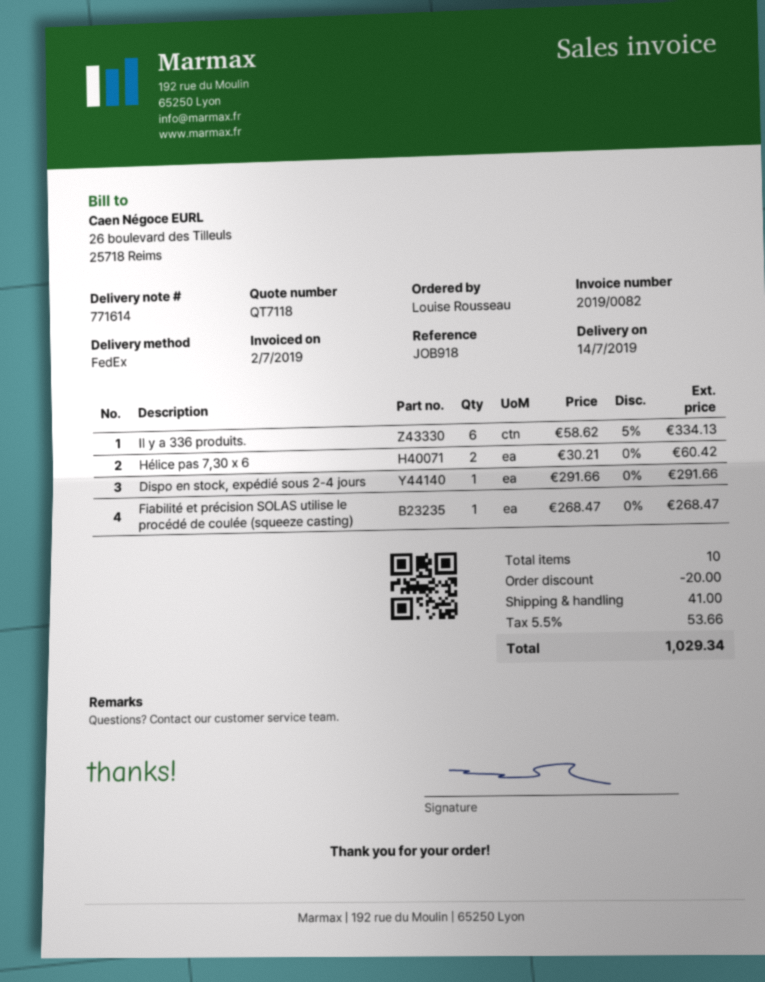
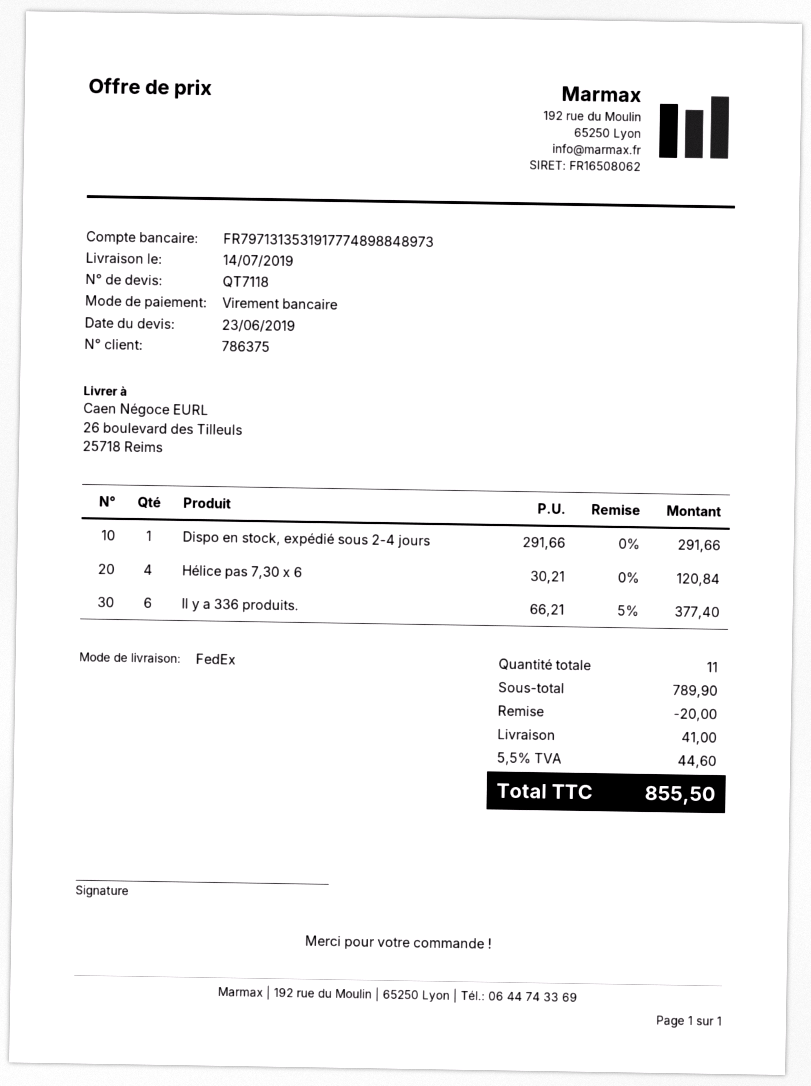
Il y a 336 produits.: 6 x 58.62 - 5% = 334.13 -> 6 x 66.21 - 5% = 377.40
Hélice pas 7,30 x 6: 2 x 30.21 = 60.42 -> 4 x 30.21 = 120.84
Fiabilité et précision SOLAS utilise le procédé de coulée (squeeze casting): 1 x 268.47 = 268.47 -> none
total quantity: 10 -> 11
tax: 5.5% = 53.66 -> 5.5% = 44.60
total: 1029.34 -> 855.50

